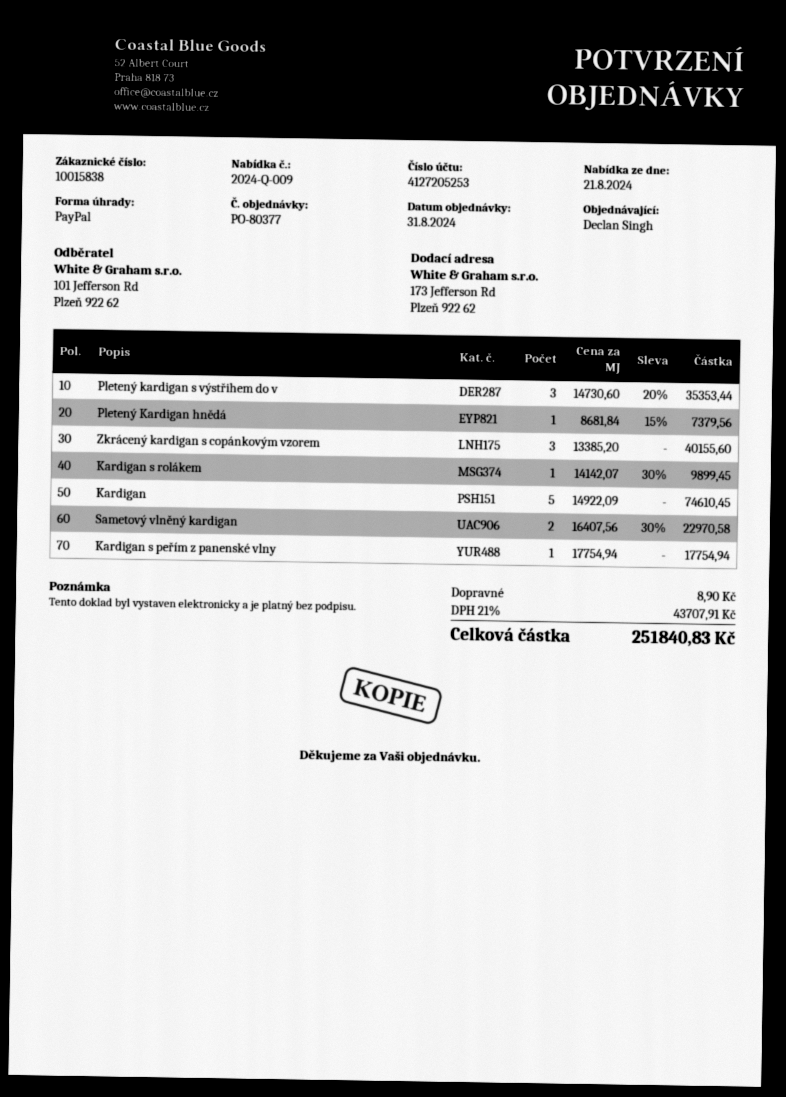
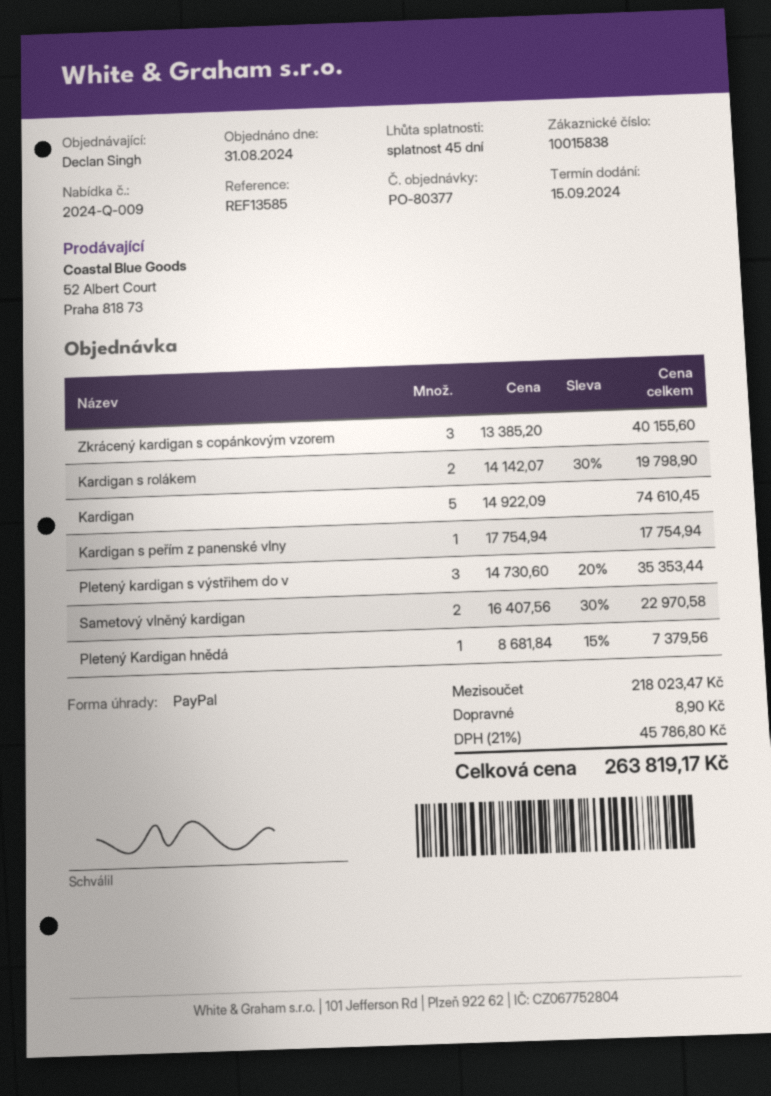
Kardigan s rolákem: 1 x 14142.07 - 30% = 9899.45 -> 2 x 14142.07 - 30% = 19798.90
tax: 21% = 43707.91 -> 21% = 45786.80
total: 251840.83 -> 263819.17

